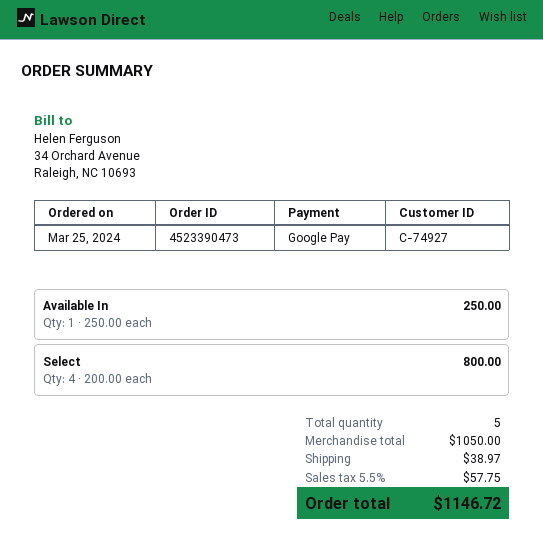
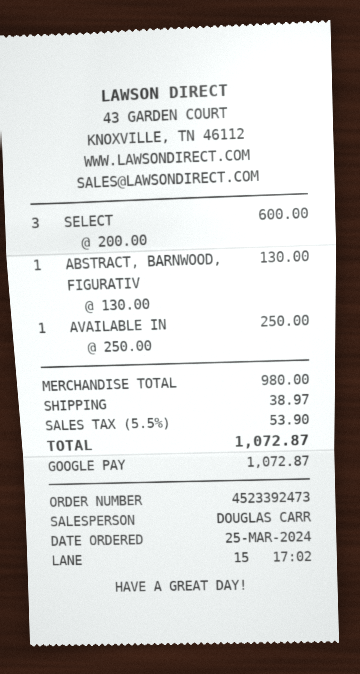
order number: 4523390473 -> 4523392473
Select: 4 x 200.00 = 800.00 -> 3 x 200.00 = 600.00
ABSTRACT, BARNWOOD, FIGURATIV: none -> 1 x 130.00 = 130.00
subtotal: 1050.00 -> 980.00
tax: 5.5% = 57.75 -> 5.5% = 53.90
total: 1146.72 -> 1072.87

